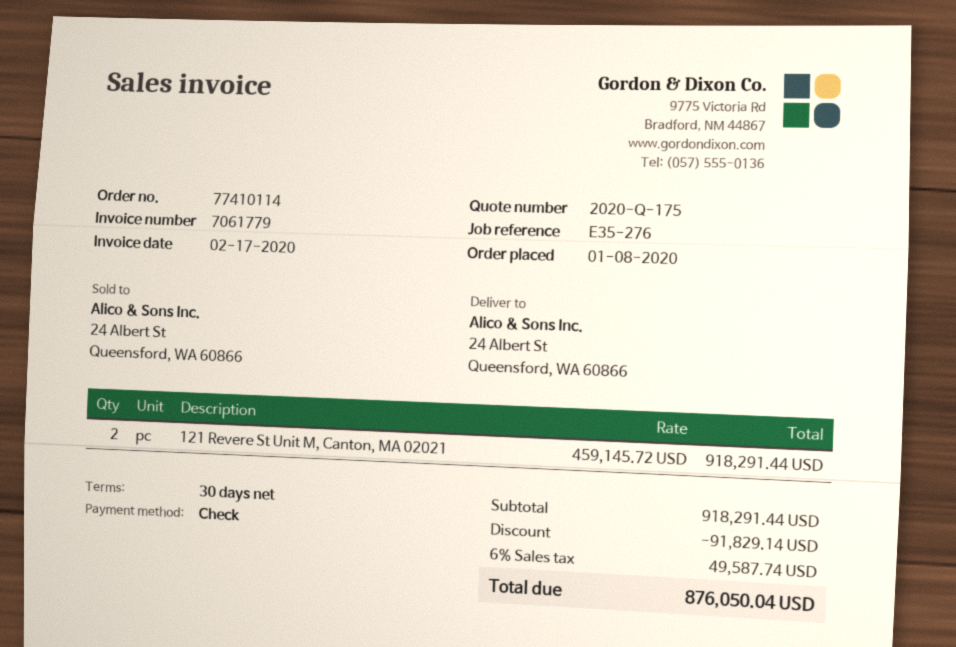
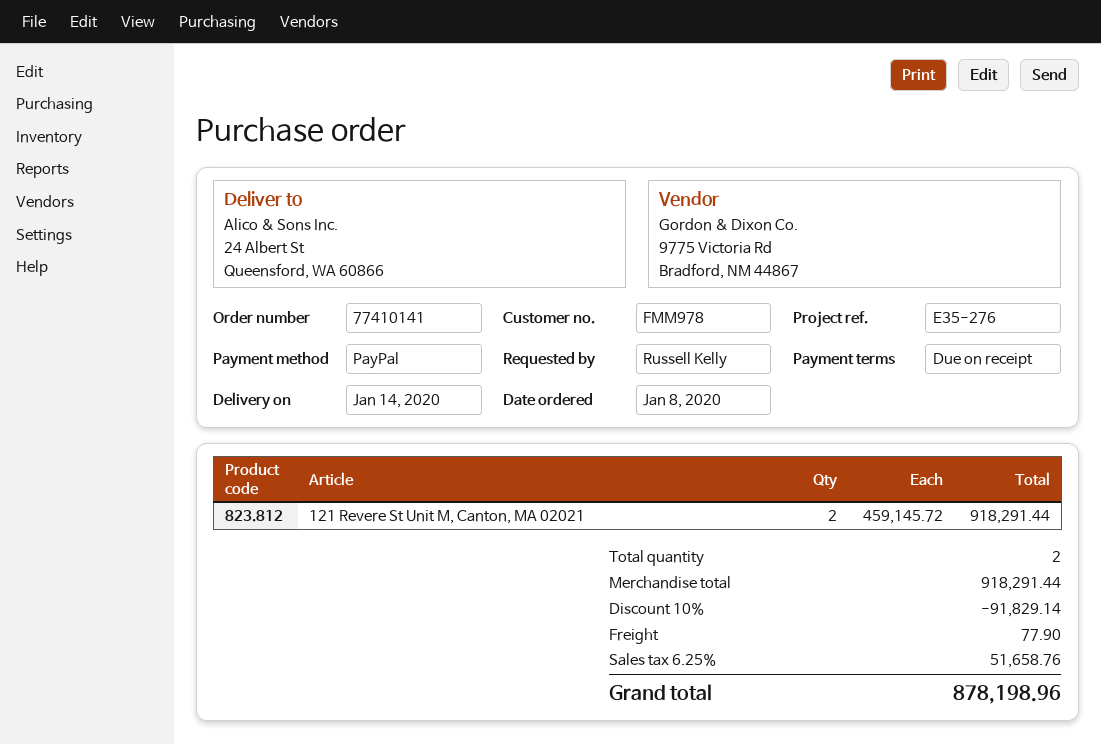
order number: 77410114 -> 77410141
payment terms: 30 days -> on receipt
payment method: cheque -> PayPal
shipping: none -> 77.90
tax: 6% = 49587.74 -> 6.25% = 51658.76
total: 876050.04 -> 878198.96

